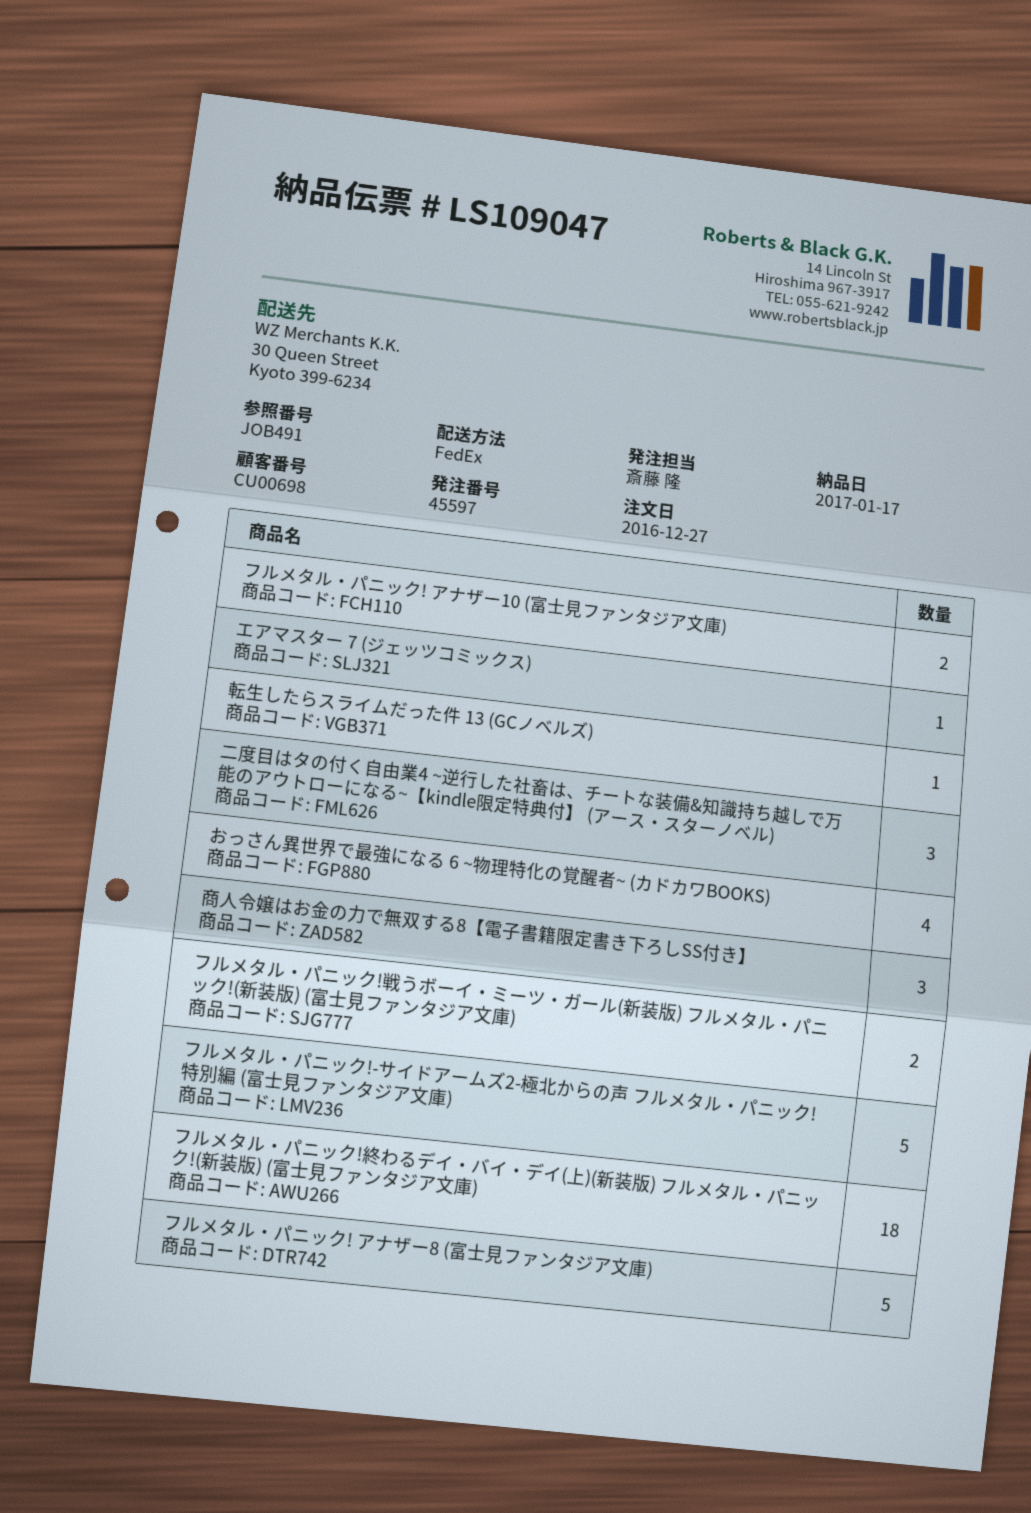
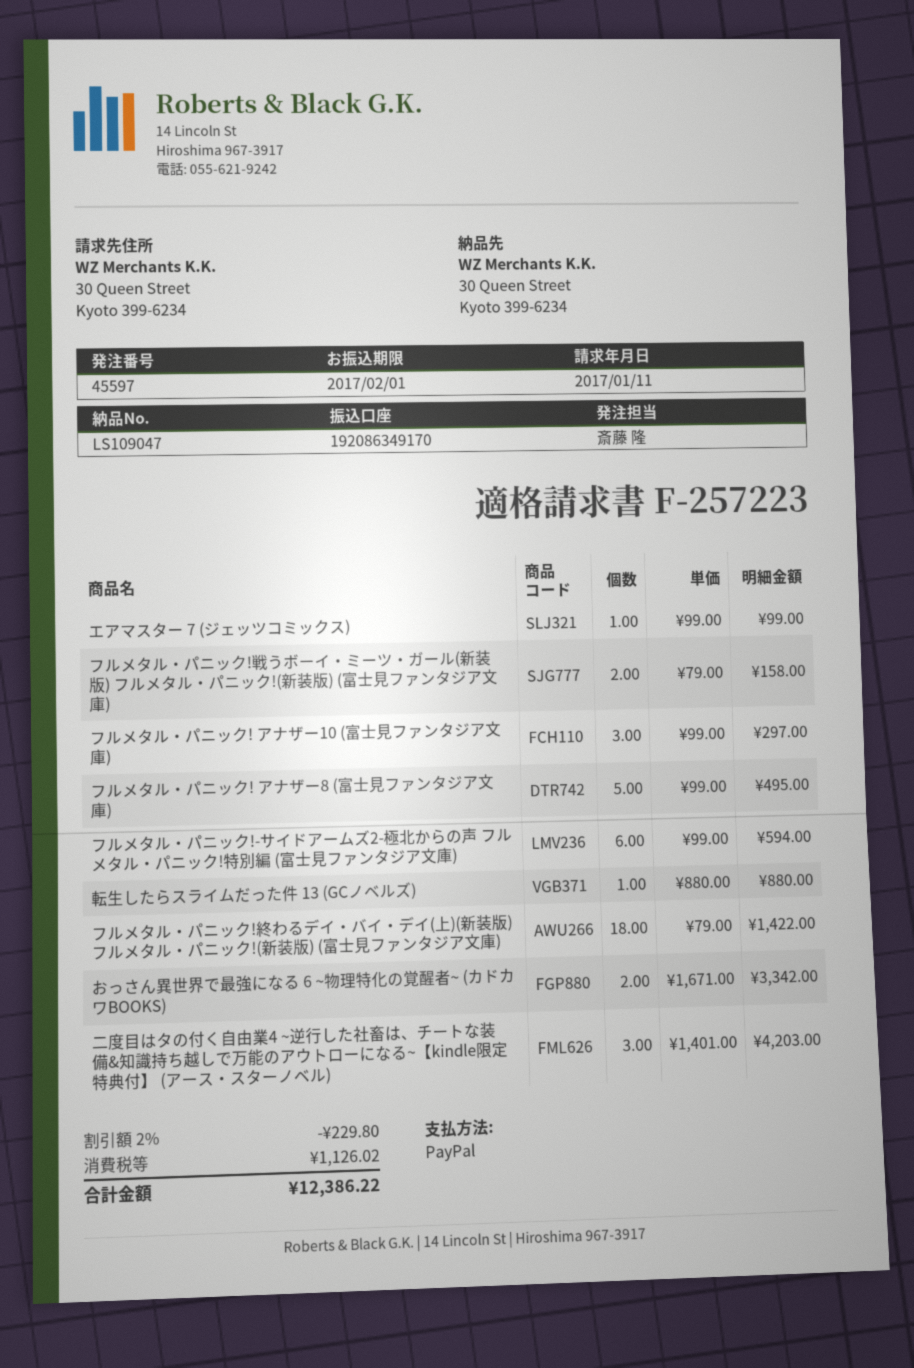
フルメタル・パニック! アナザー10 (富士見ファンタジア文庫): 2 -> 3
おっさん異世界で最強になる 6 ~物理特化の覚醒者~ (カドカワBOOKS): 4 -> 2
商人令嬢はお金の力で無双する8【電子書籍限定書き下ろしSS付き】: 3 -> none
フルメタル・パニック!-サイドアームズ2-極北からの声 フルメタル・パニック!特別編 (富士見ファンタジア文庫): 5 -> 6

